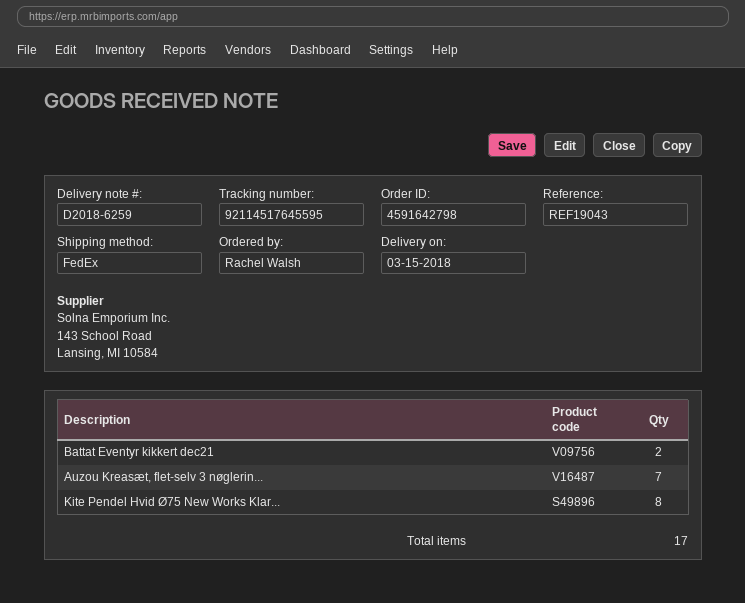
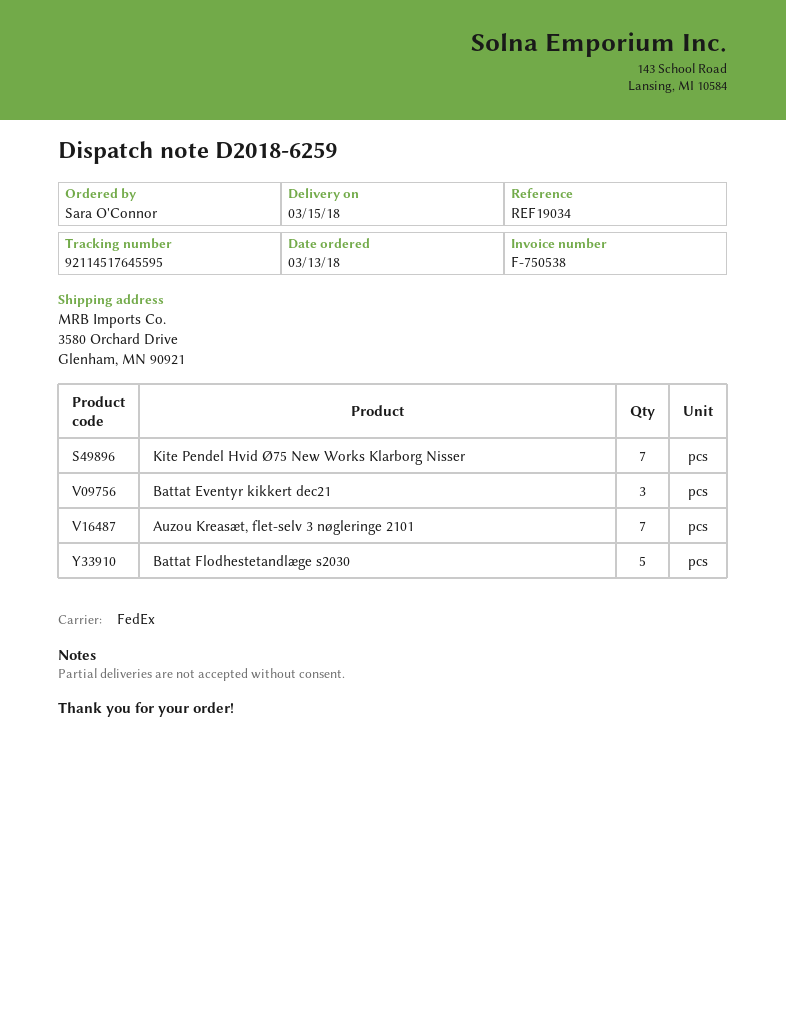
reference: REF19043 -> REF19034
ordered by: Rachel Walsh -> Sara O'Connor
Battat Eventyr kikkert dec21: 2 -> 3
Kite Pendel Hvid Ø75 New Works Klar...: 8 -> 7
Battat Flodhestetandlæge s2030: none -> 5

